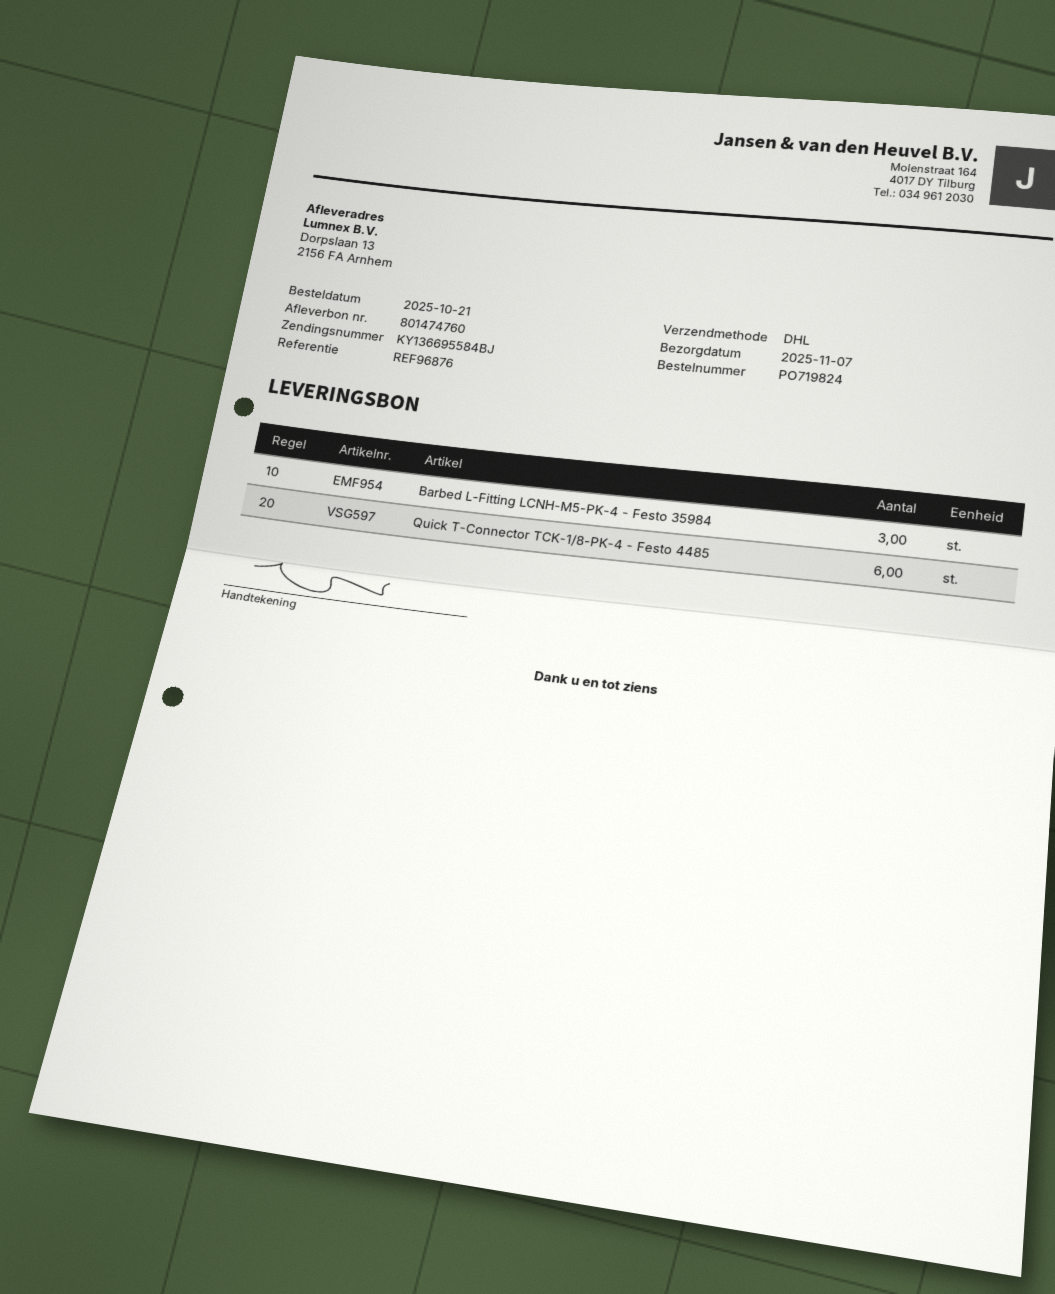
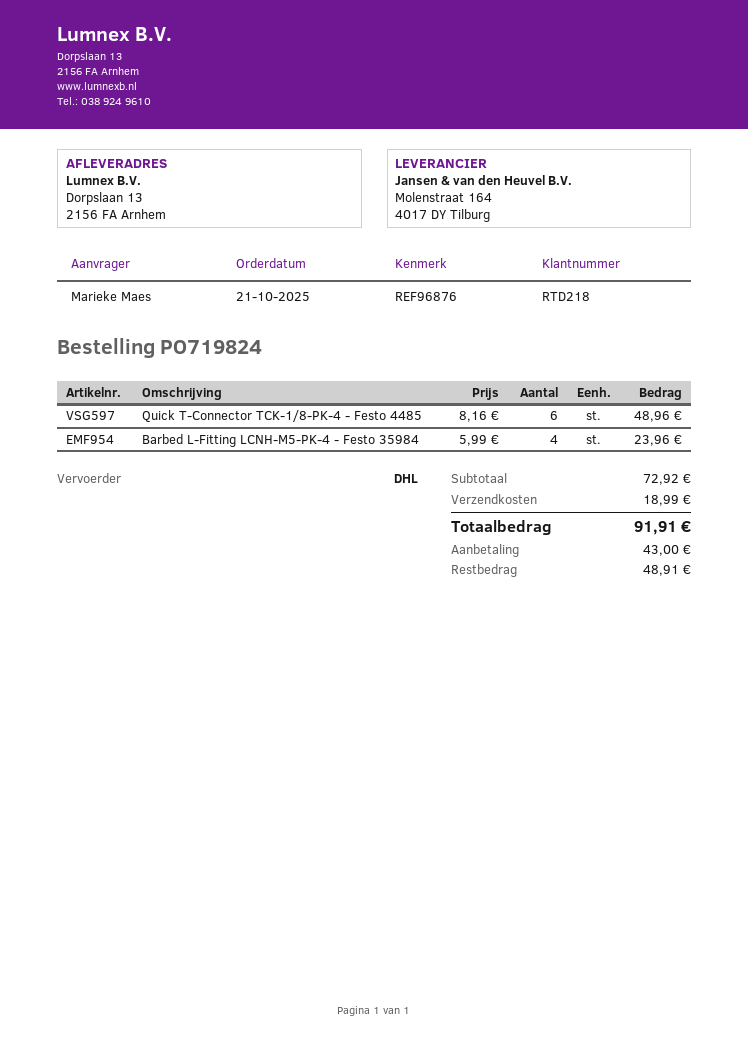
Barbed L-Fitting LCNH-M5-PK-4 - Festo 35984: 3 -> 4

